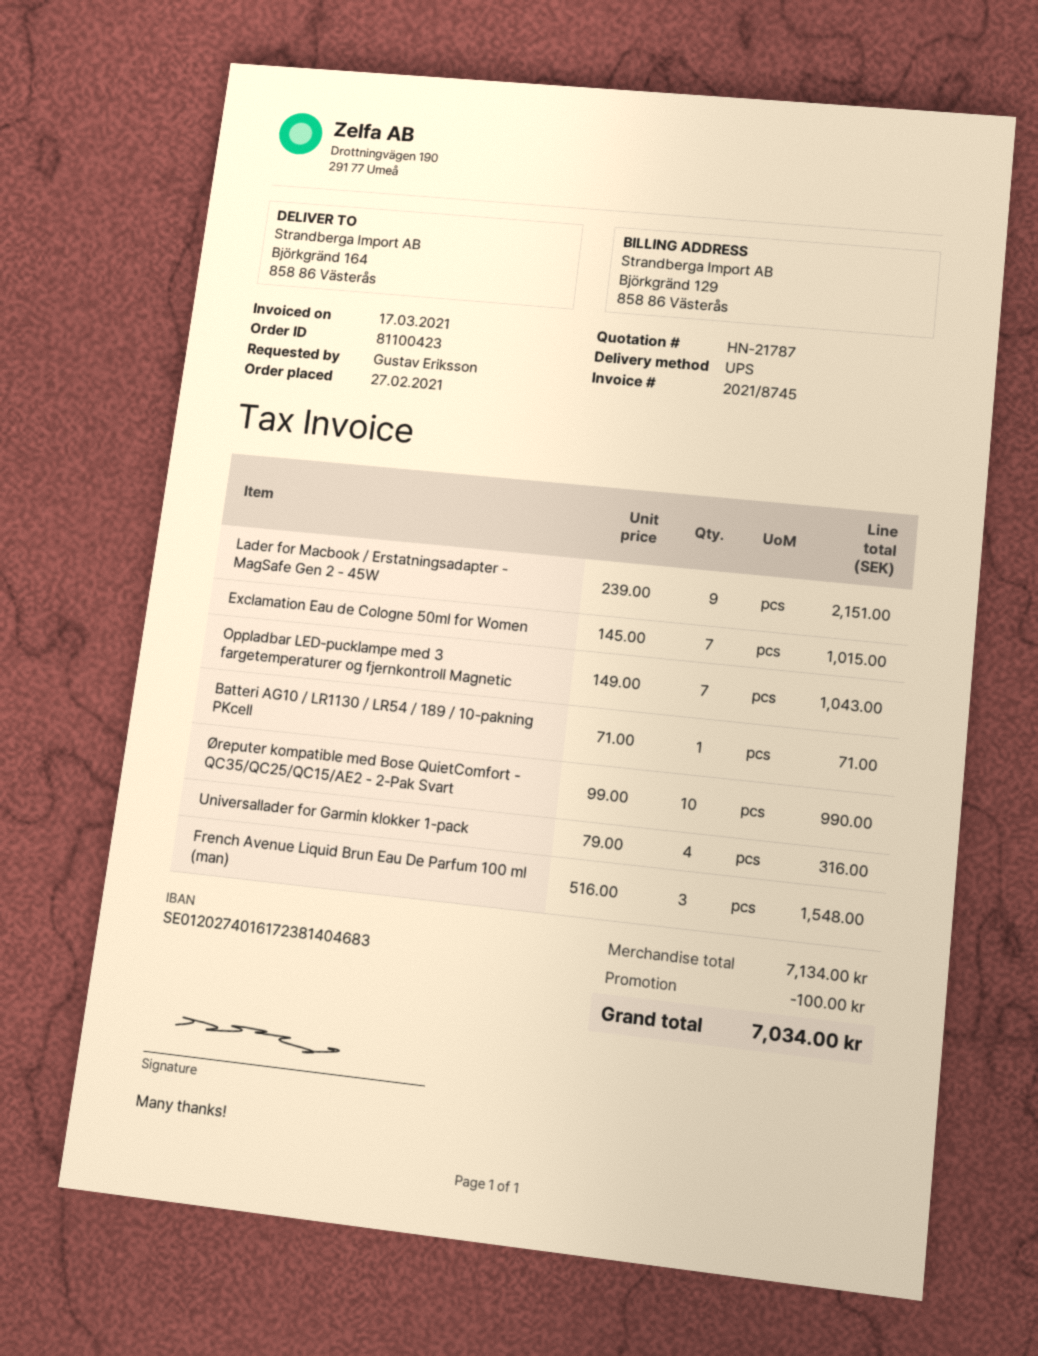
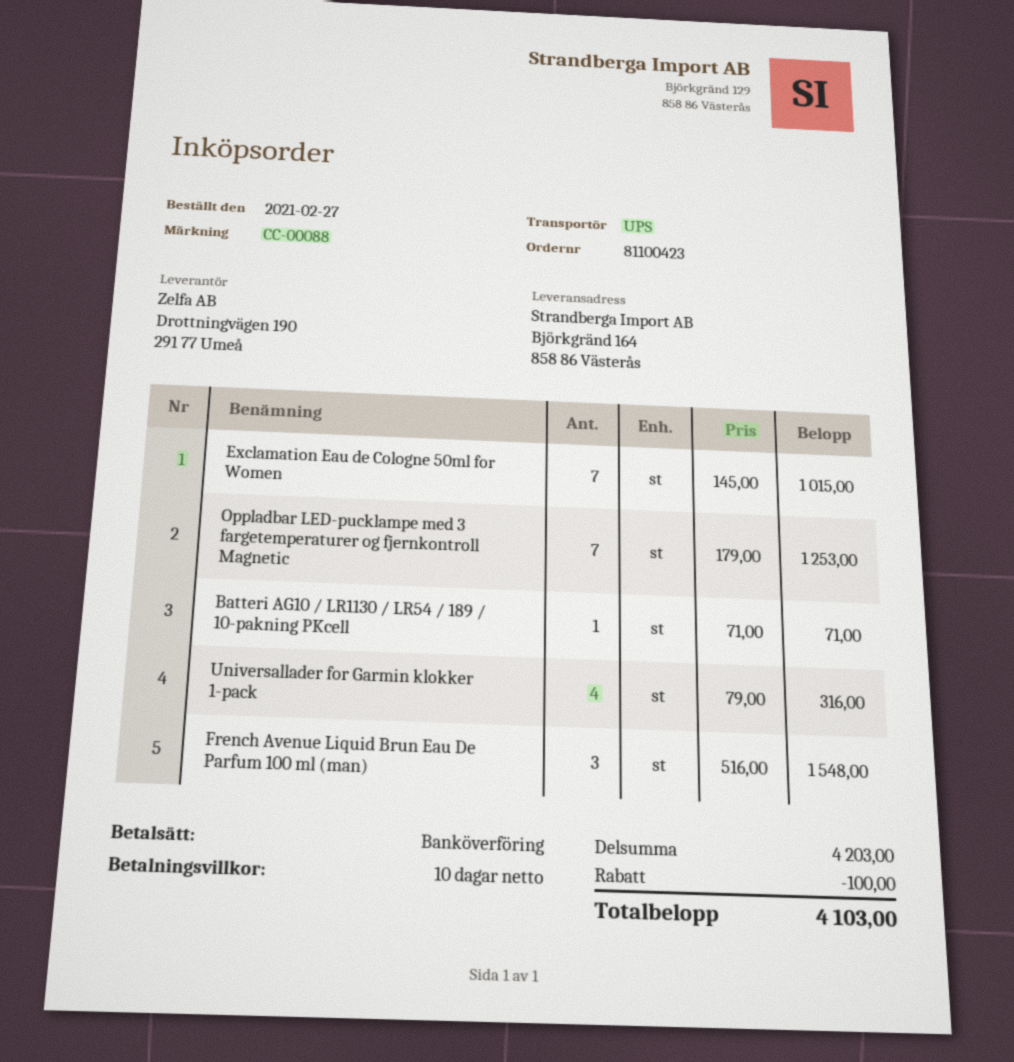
Lader for Macbook / Erstatningsadapter - MagSafe Gen 2 - 45W: 9 x 239.00 = 2151.00 -> none
Oppladbar LED-pucklampe med 3 fargetemperaturer og fjernkontroll Magnetic: 7 x 149.00 = 1043.00 -> 7 x 179.00 = 1253.00
Øreputer kompatible med Bose QuietComfort - QC35/QC25/QC15/AE2 - 2-Pak Svart: 10 x 99.00 = 990.00 -> none
subtotal: 7134.00 -> 4203.00
total: 7034.00 -> 4103.00

